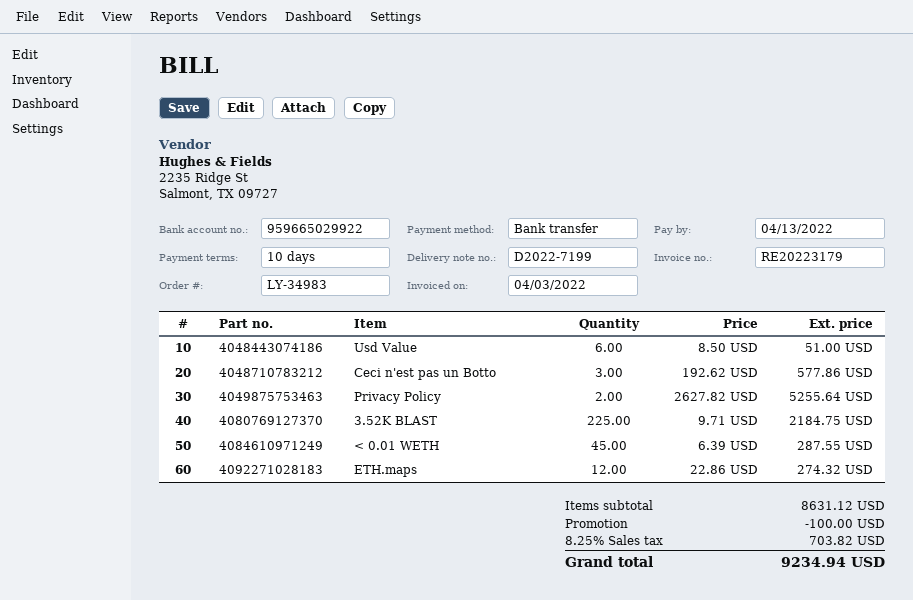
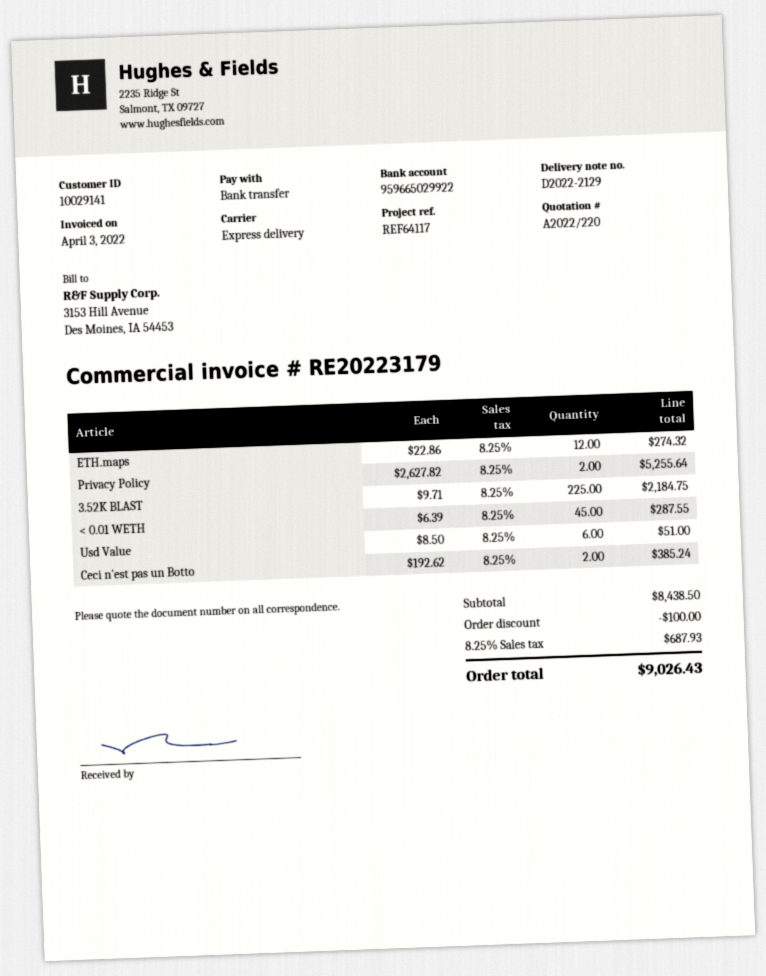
delivery note number: D2022-7199 -> D2022-2129
Ceci n'est pas un Botto: 3 x 192.62 = 577.86 -> 2 x 192.62 = 385.24
subtotal: 8631.12 -> 8438.50
tax: 8.25% = 703.82 -> 8.25% = 687.93
total: 9234.94 -> 9026.43

